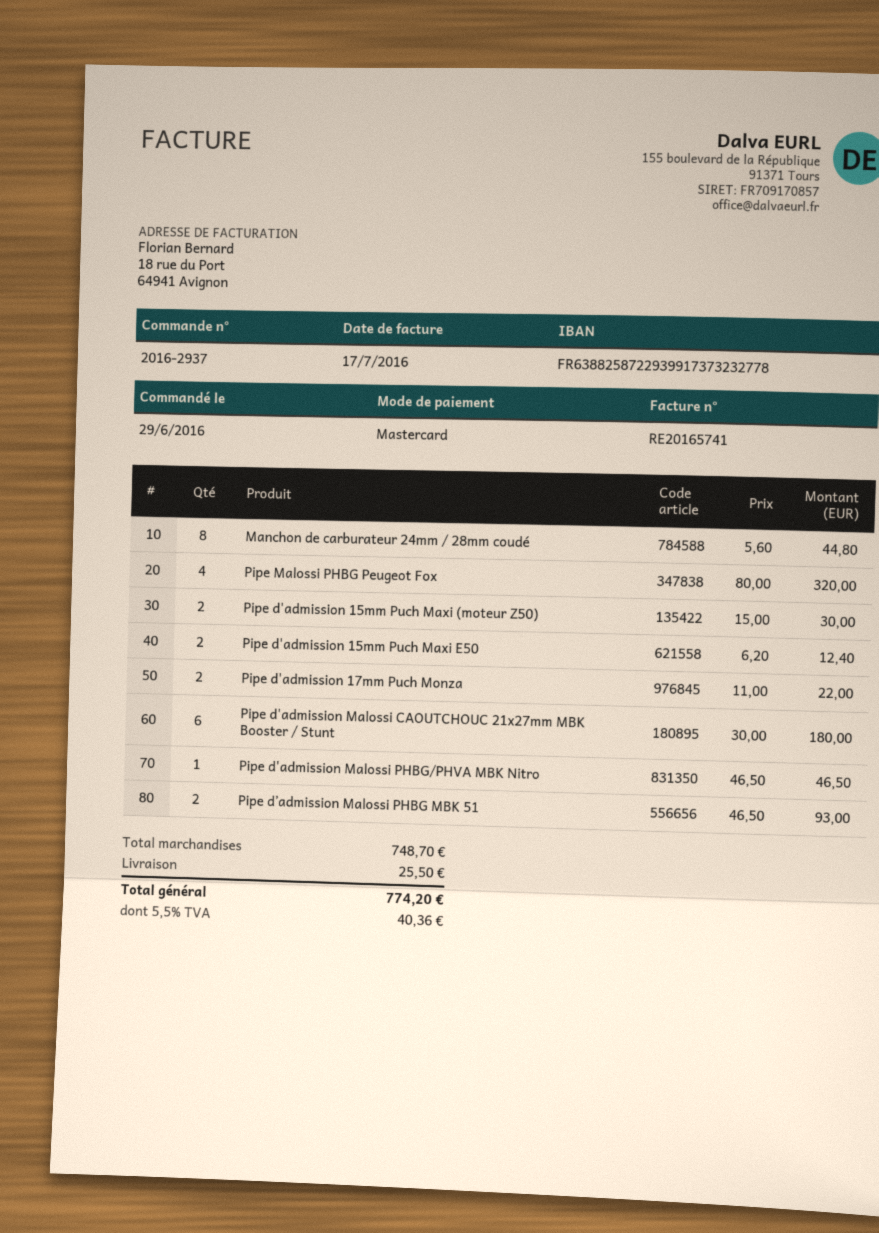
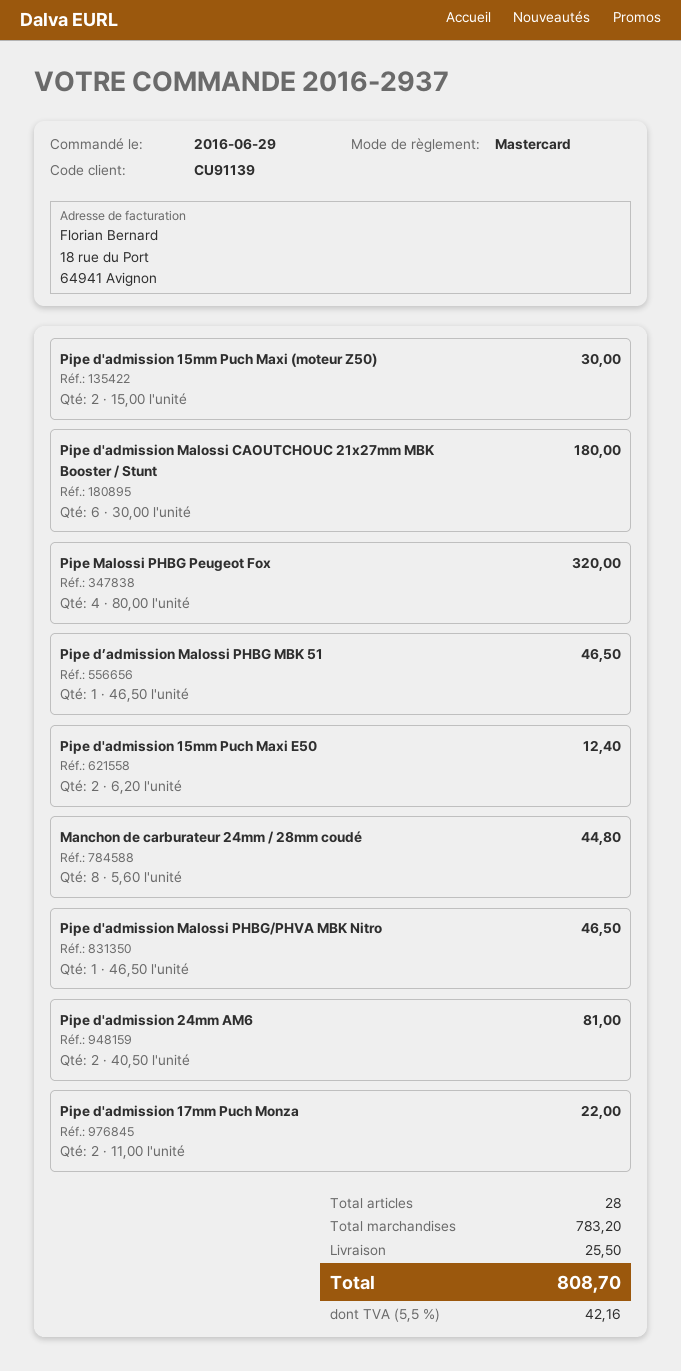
Pipe d’admission Malossi PHBG MBK 51: 2 x 46.50 = 93.00 -> 1 x 46.50 = 46.50
Pipe d'admission 24mm AM6: none -> 2 x 40.50 = 81.00
subtotal: 748.70 -> 783.20
tax: 5.5% = 40.36 -> 5.5% = 42.16
total: 774.20 -> 808.70

